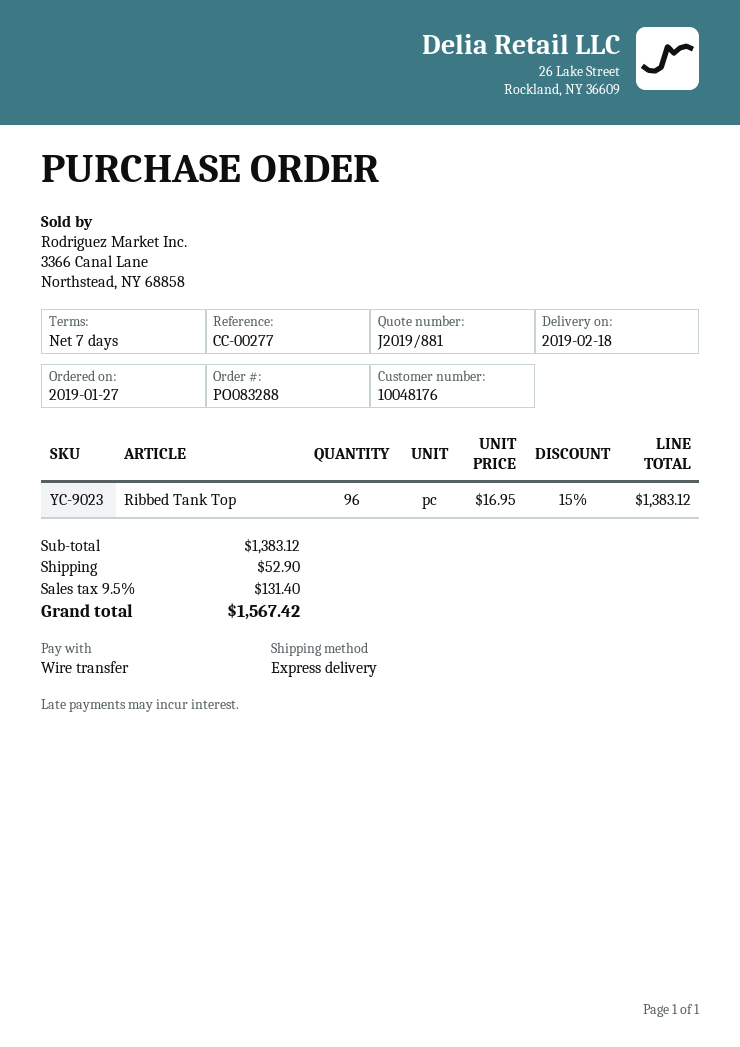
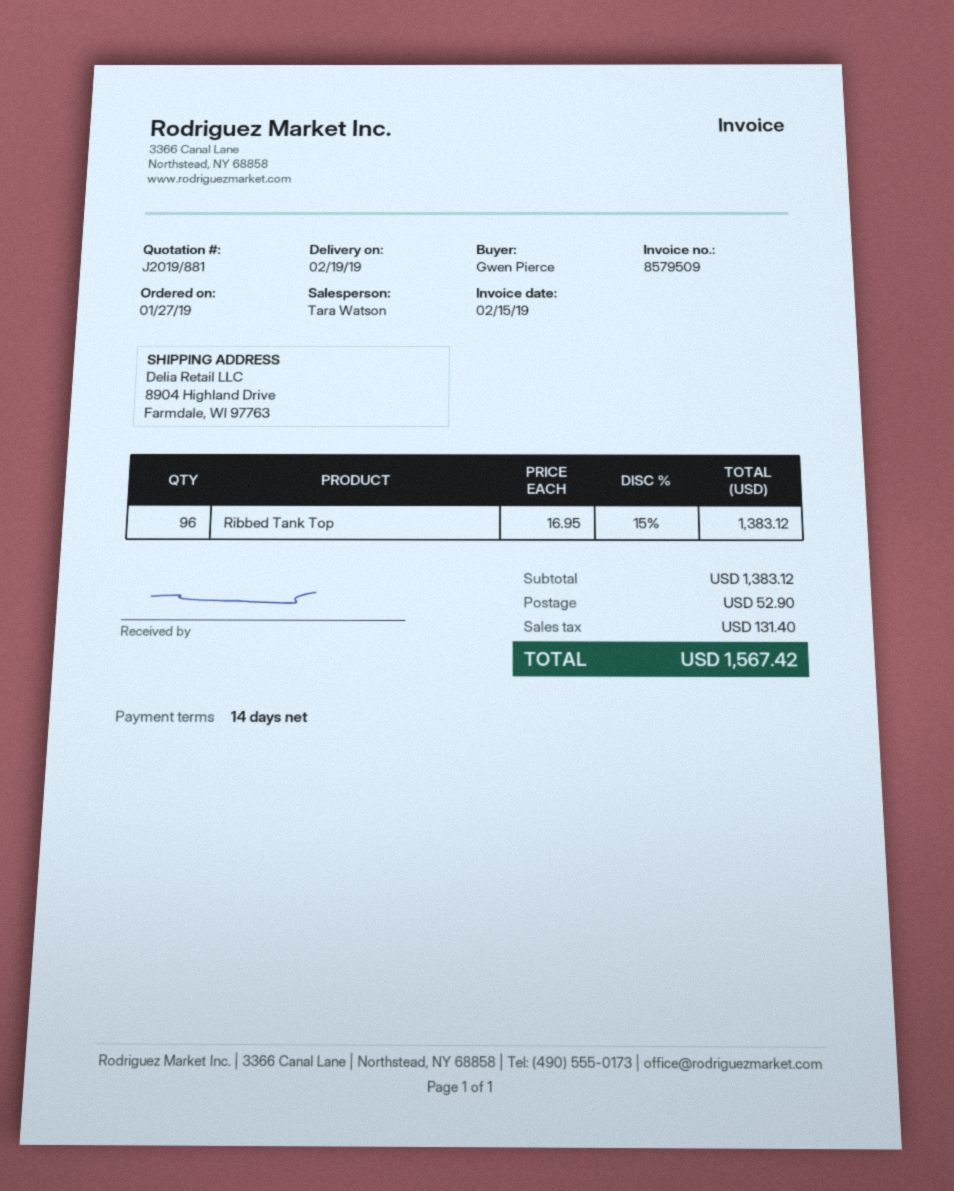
delivery date: 2019-02-18 -> 2019-02-19
payment terms: 7 days -> 14 days

